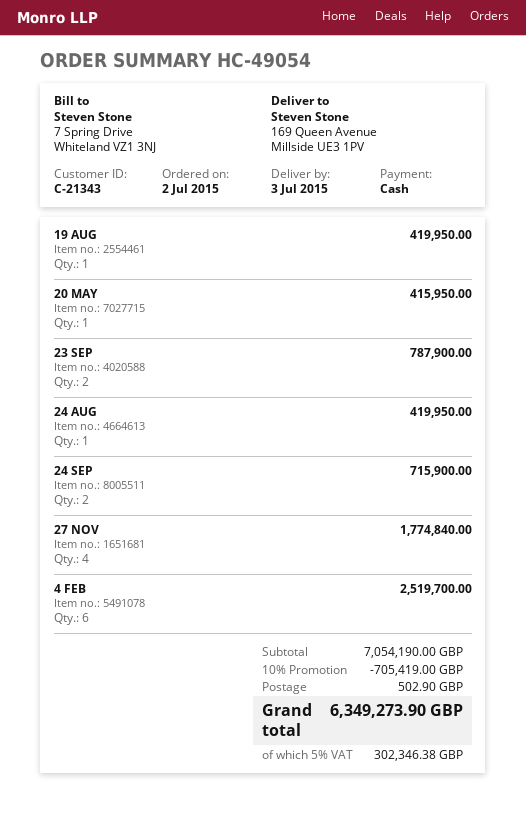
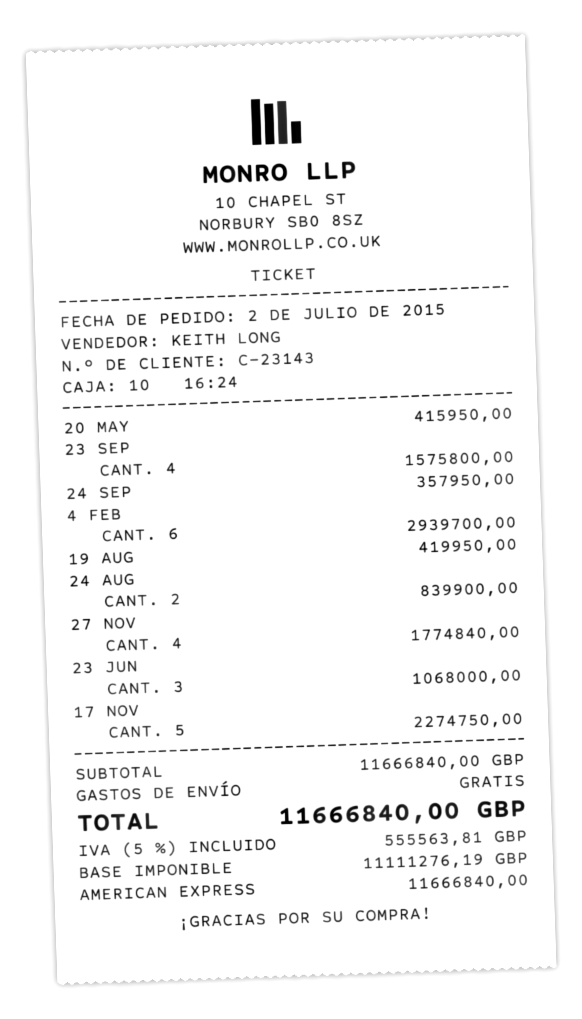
customer number: C-21343 -> C-23143
payment method: cash -> American Express
23 SEP: 2 for 787900.00 -> 4 for 1575800.00
24 AUG: 1 for 419950.00 -> 2 for 839900.00
24 SEP: 2 for 715900.00 -> 1 for 357950.00
4 FEB: 6 for 2519700.00 -> 6 for 2939700.00
23 JUN: none -> 3 for 1068000.00
17 NOV: none -> 5 for 2274750.00
subtotal: 7054190.00 -> 11666840.00
discount: 10% = 705419.00 -> none
shipping: 502.90 -> 0.00
tax: 5% = 302346.38 -> 5% = 555563.81
total: 6349273.90 -> 11666840.00

